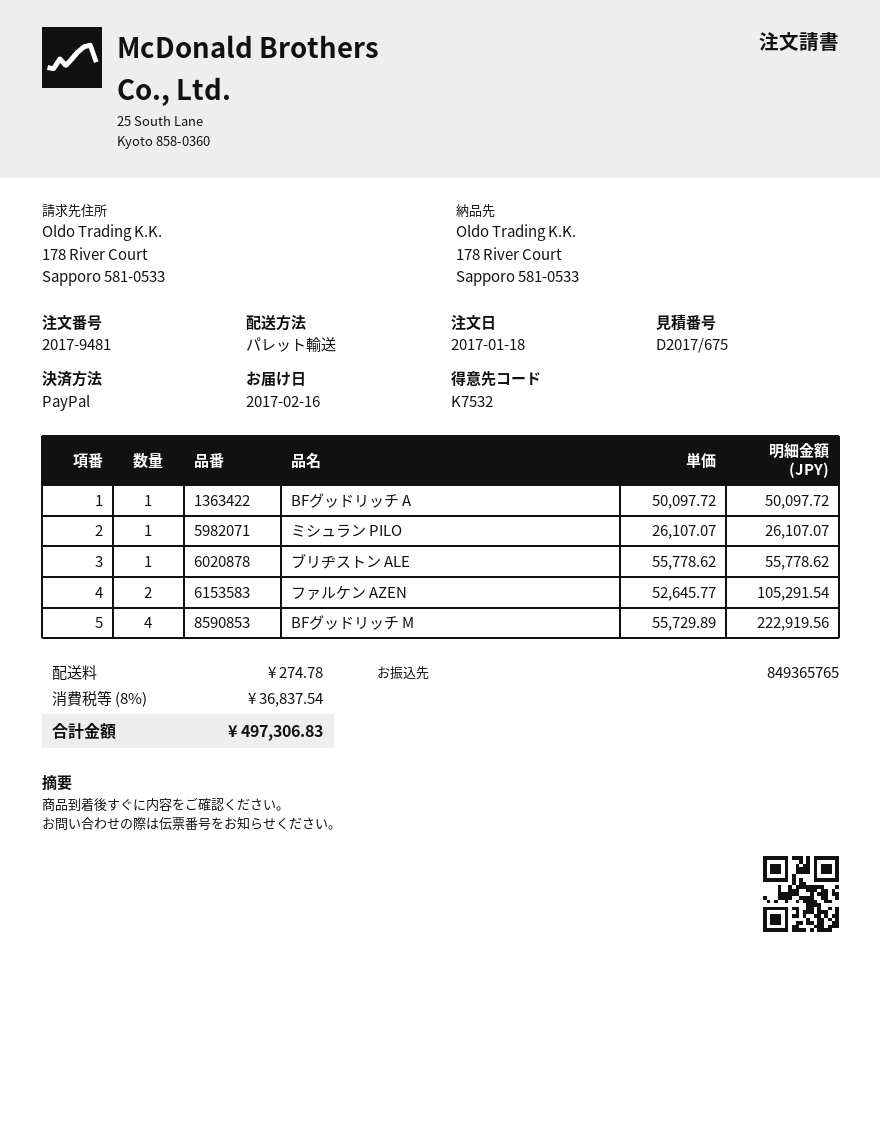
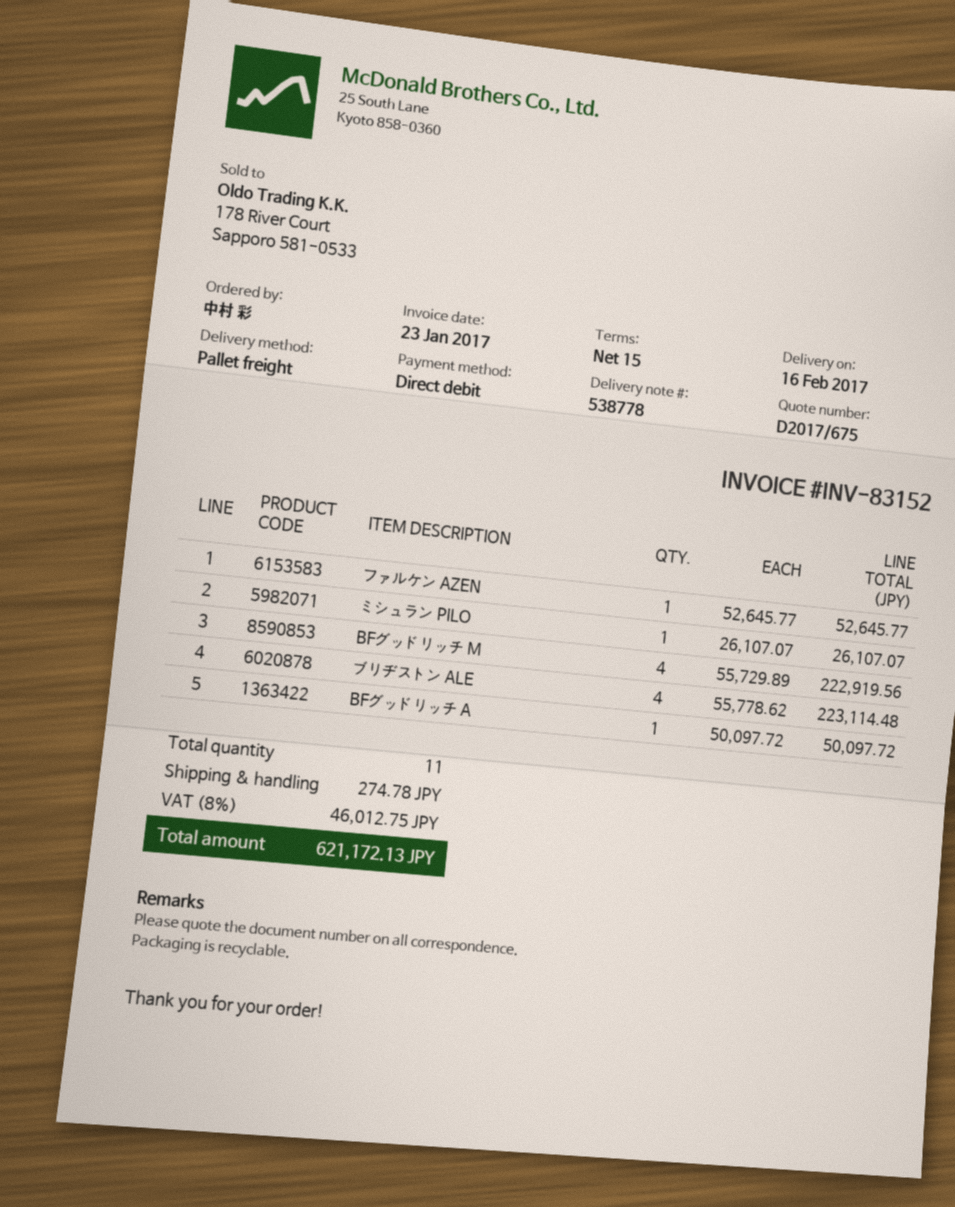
payment method: PayPal -> direct debit
ブリヂストン ALE: 1 x 55778.62 = 55778.62 -> 4 x 55778.62 = 223114.48
ファルケン AZEN: 2 x 52645.77 = 105291.54 -> 1 x 52645.77 = 52645.77
tax: 8% = 36837.54 -> 8% = 46012.75
total: 497306.83 -> 621172.13

